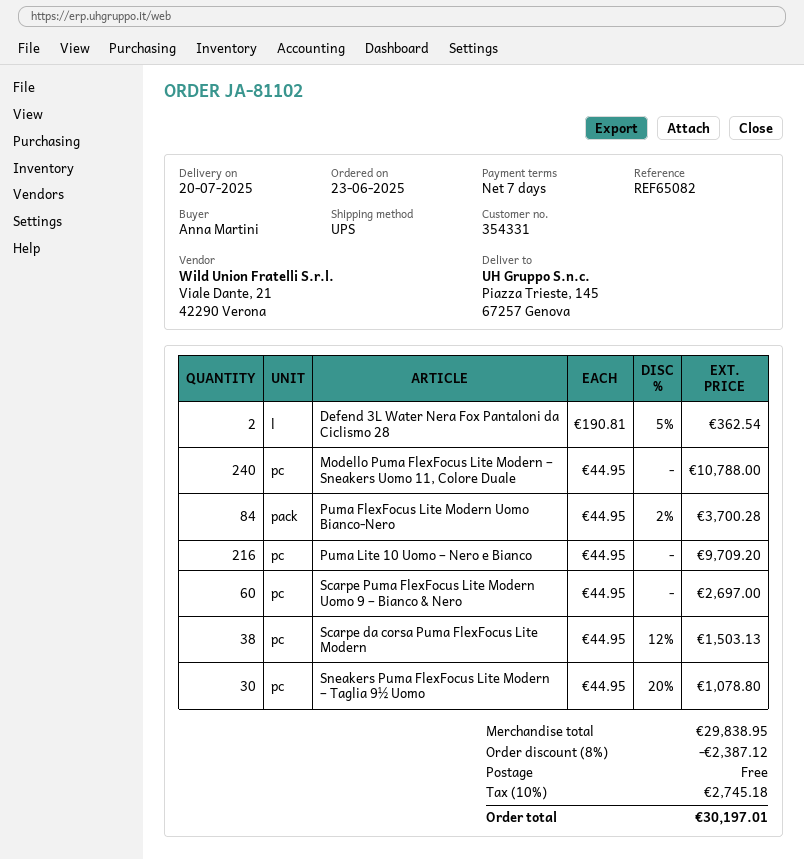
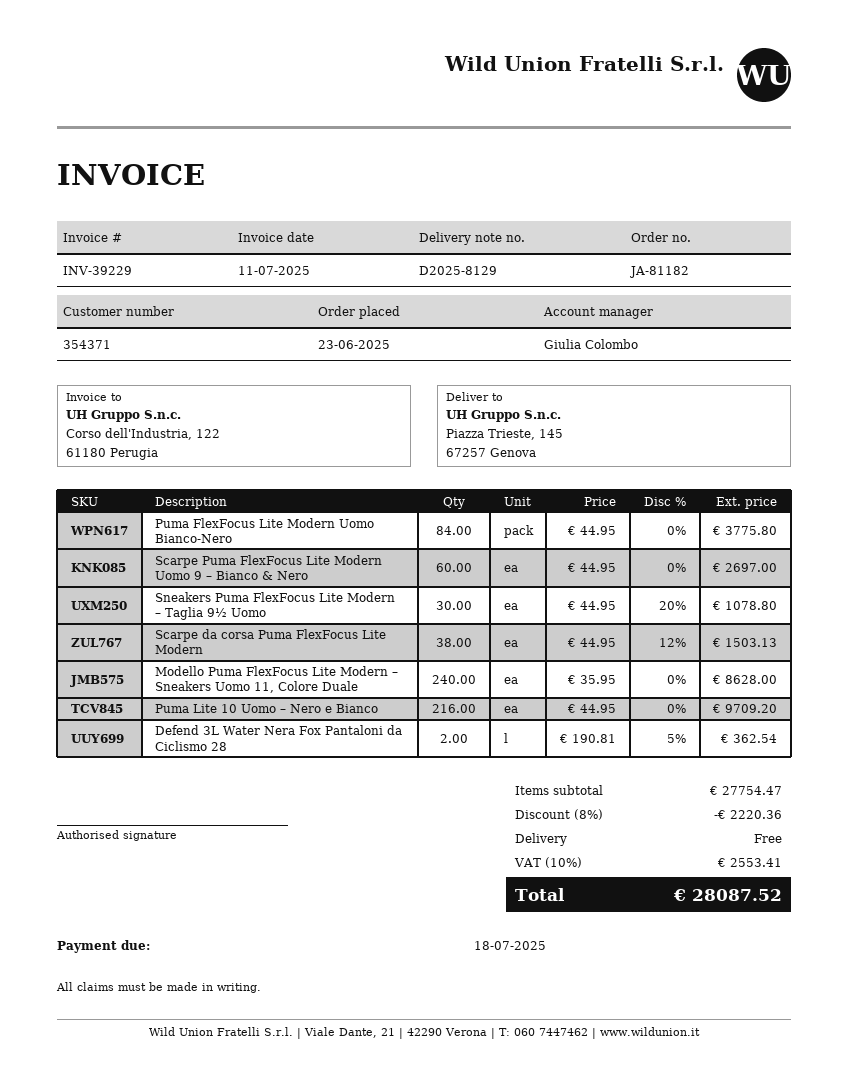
order number: JA-81102 -> JA-81182
customer number: 354331 -> 354371
Modello Puma FlexFocus Lite Modern – Sneakers Uomo 11, Colore Duale: 240 x 44.95 = 10788.00 -> 240 x 35.95 = 8628.00
Puma FlexFocus Lite Modern Uomo Bianco-Nero: 84 x 44.95 - 2% = 3700.28 -> 84 x 44.95 = 3775.80
subtotal: 29838.95 -> 27754.47
discount: 8% = 2387.12 -> 8% = 2220.36
tax: 10% = 2745.18 -> 10% = 2553.41
total: 30197.01 -> 28087.52

